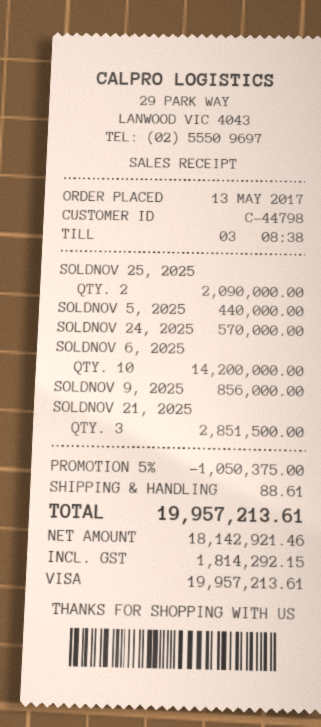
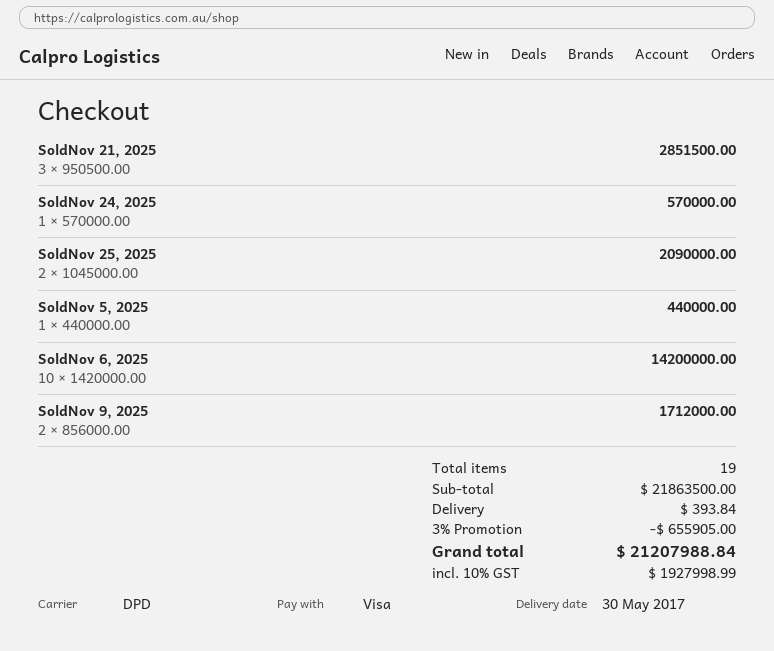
SOLDNOV 9, 2025: 1 for 856000.00 -> 2 for 1712000.00
discount: 5% = 1050375.00 -> 3% = 655905.00
shipping: 88.61 -> 393.84
tax: 1814292.15 -> 1927998.99
total: 19957213.61 -> 21207988.84

